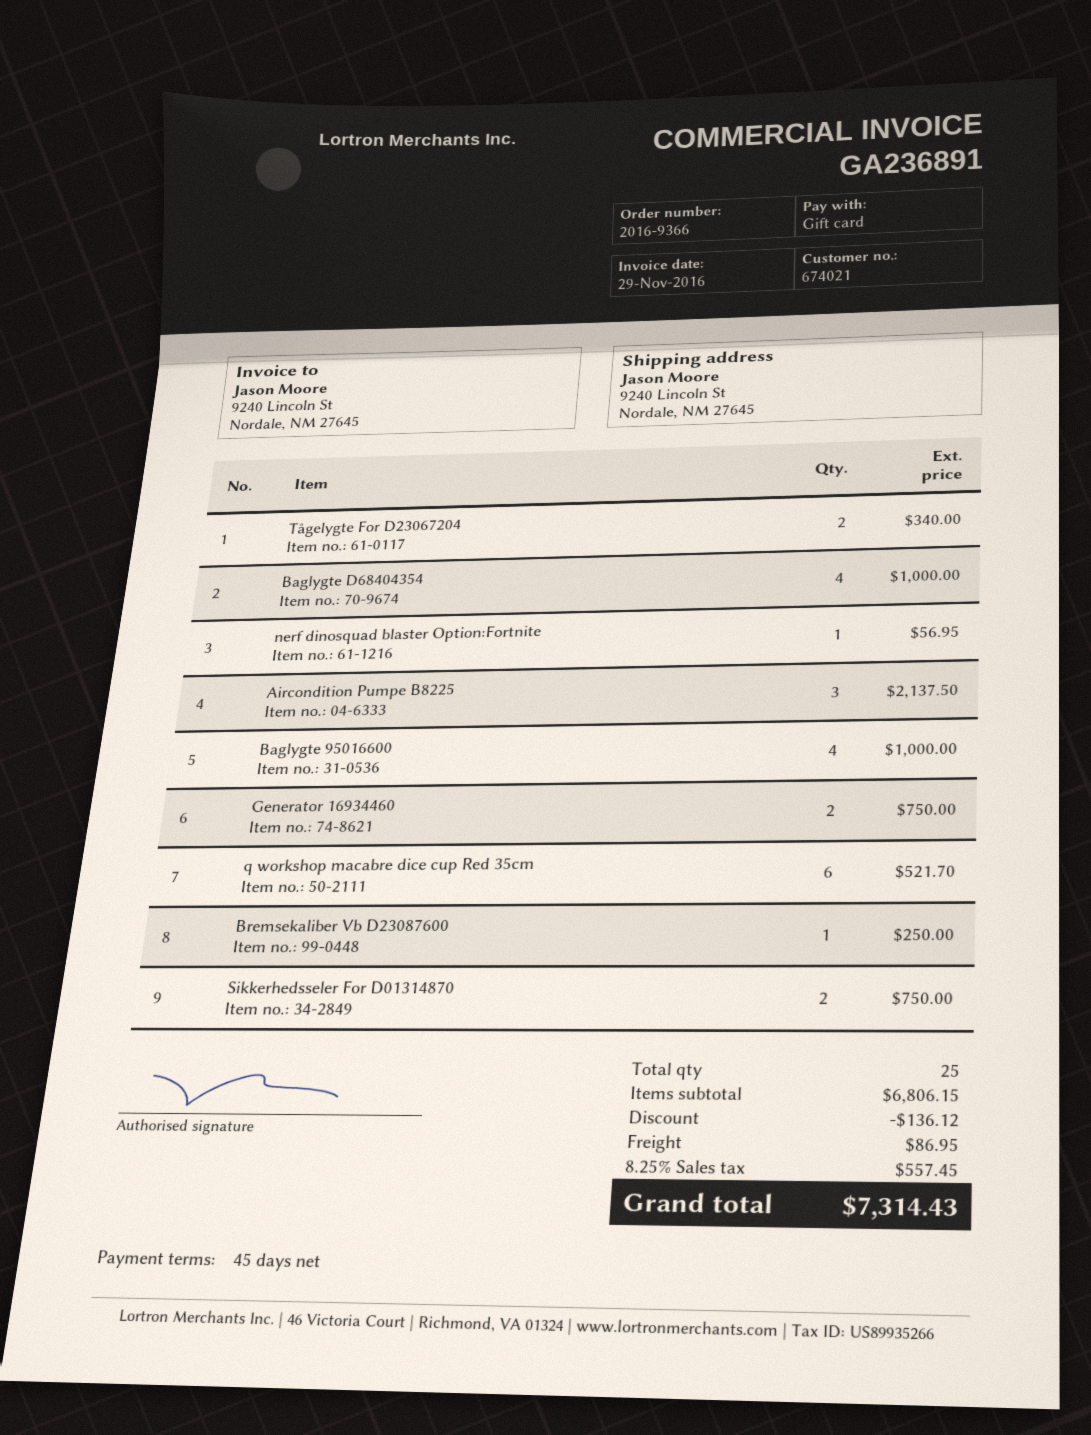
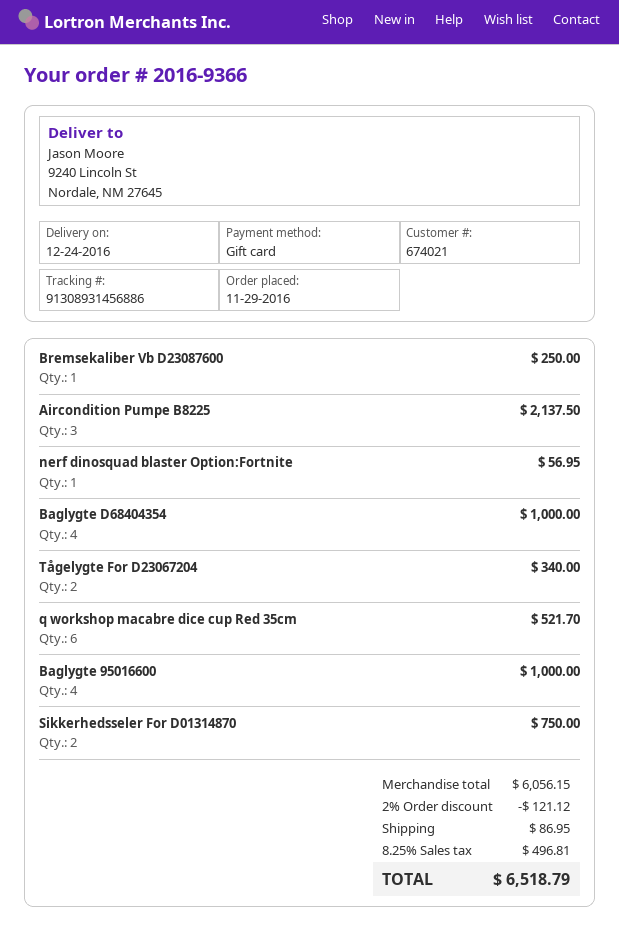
Generator 16934460: 2 for 750.00 -> none
subtotal: 6806.15 -> 6056.15
discount: 136.12 -> 121.12
tax: 8.25% = 557.45 -> 8.25% = 496.81
total: 7314.43 -> 6518.79

